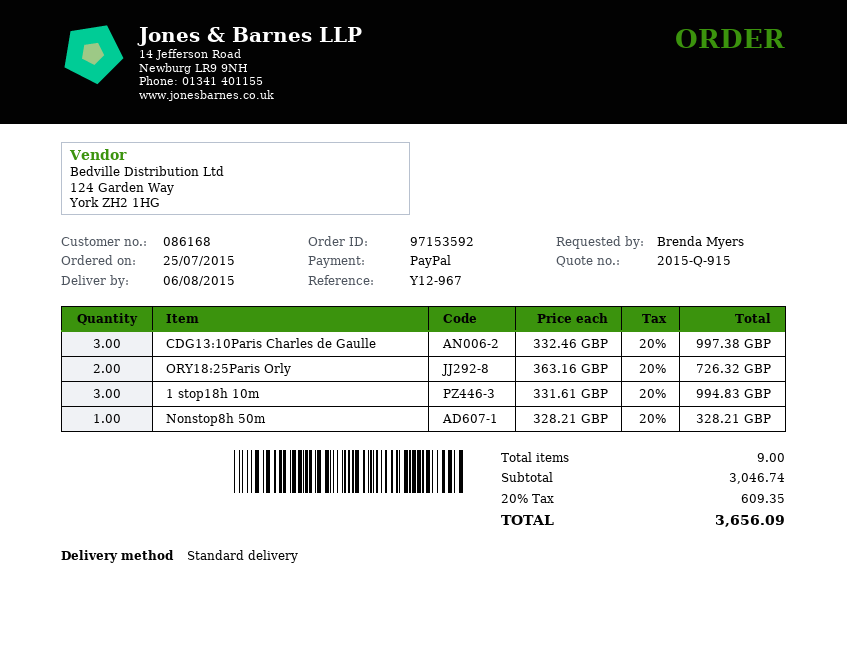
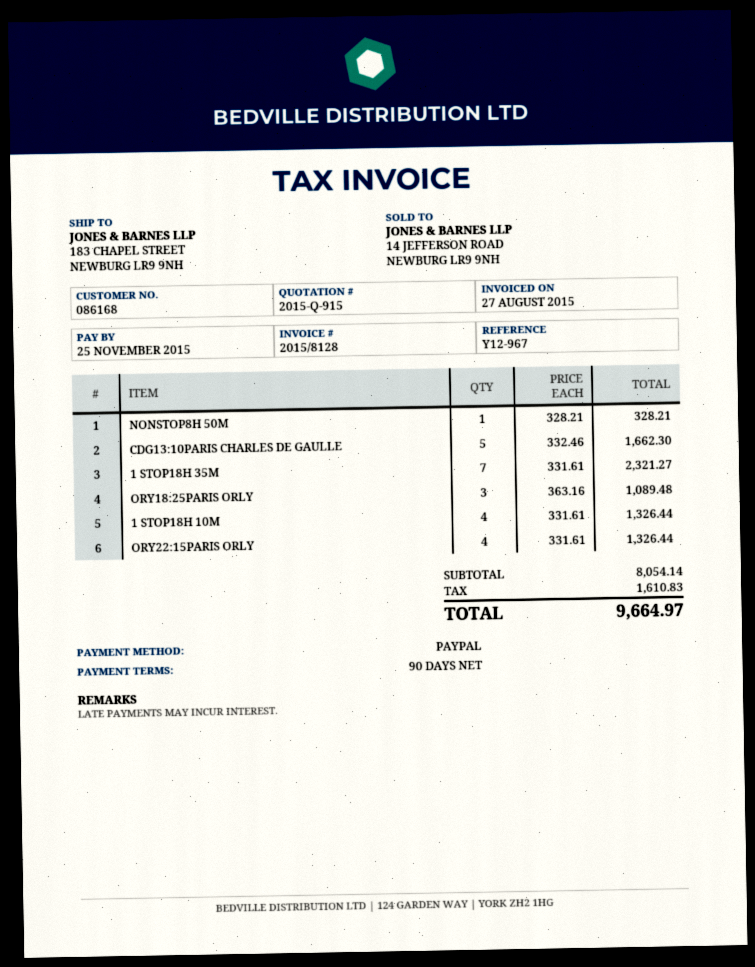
CDG13:10Paris Charles de Gaulle: 3 x 332.46 = 997.38 -> 5 x 332.46 = 1662.30
ORY18:25Paris Orly: 2 x 363.16 = 726.32 -> 3 x 363.16 = 1089.48
1 stop18h 10m: 3 x 331.61 = 994.83 -> 4 x 331.61 = 1326.44
1 STOP18H 35M: none -> 7 x 331.61 = 2321.27
ORY22:15PARIS ORLY: none -> 4 x 331.61 = 1326.44
subtotal: 3046.74 -> 8054.14
tax: 609.35 -> 1610.83
total: 3656.09 -> 9664.97

